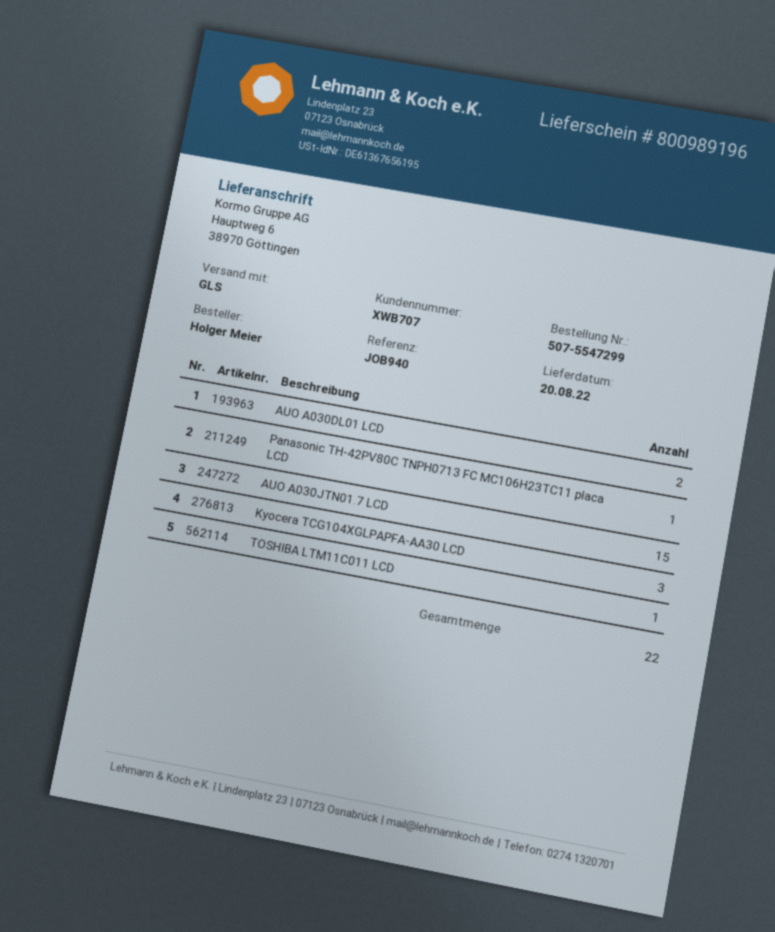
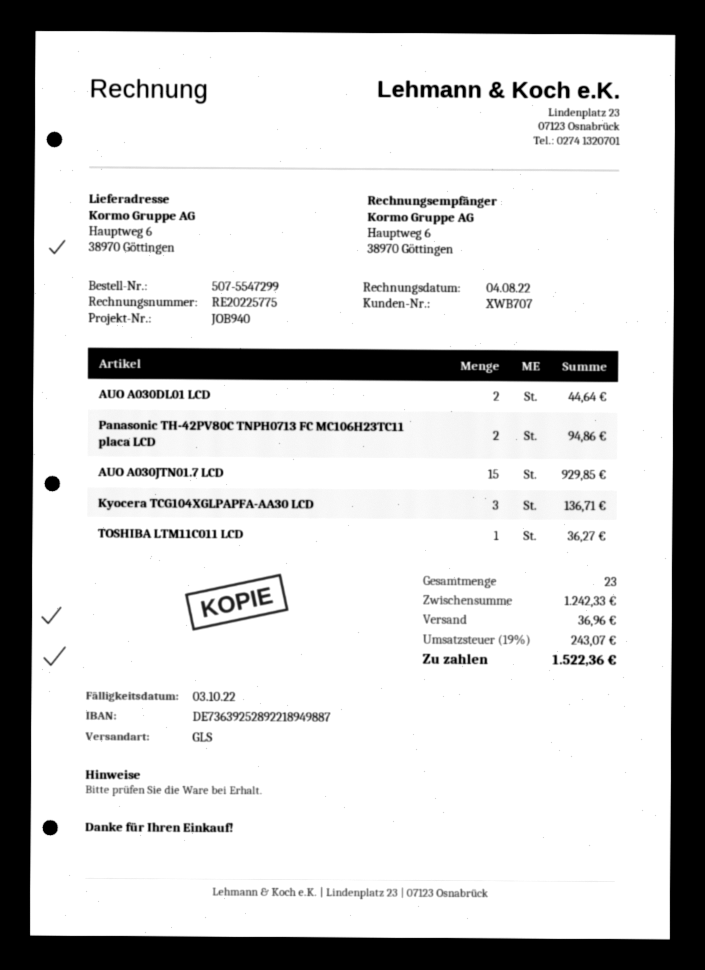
Panasonic TH-42PV80C TNPH0713 FC MC106H23TC11 placa LCD: 1 -> 2
total quantity: 22 -> 23

